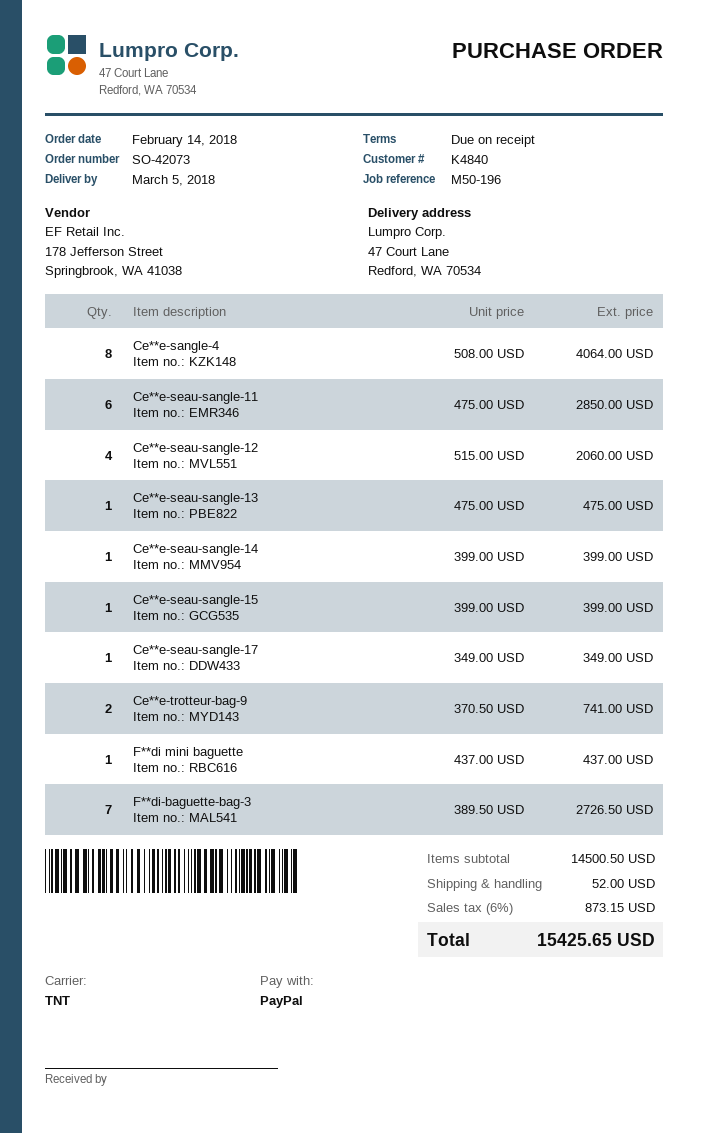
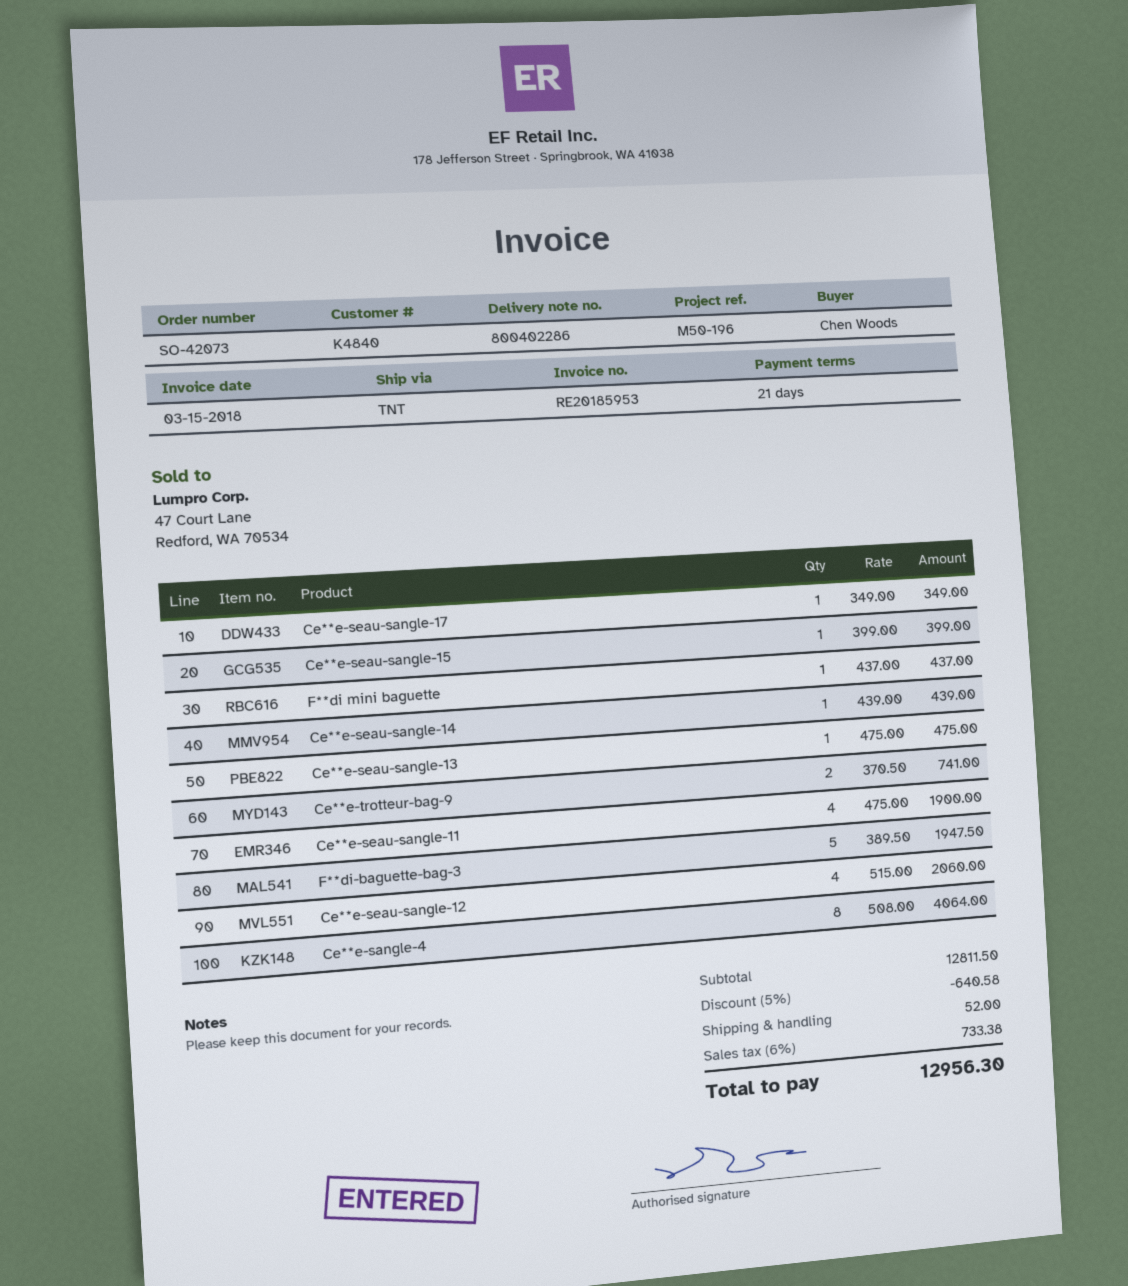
payment terms: on receipt -> 21 days
Ce**e-seau-sangle-11: 6 x 475.00 = 2850.00 -> 4 x 475.00 = 1900.00
Ce**e-seau-sangle-14: 1 x 399.00 = 399.00 -> 1 x 439.00 = 439.00
F**di-baguette-bag-3: 7 x 389.50 = 2726.50 -> 5 x 389.50 = 1947.50
subtotal: 14500.50 -> 12811.50
discount: none -> 5% = 640.58
tax: 6% = 873.15 -> 6% = 733.38
total: 15425.65 -> 12956.30

